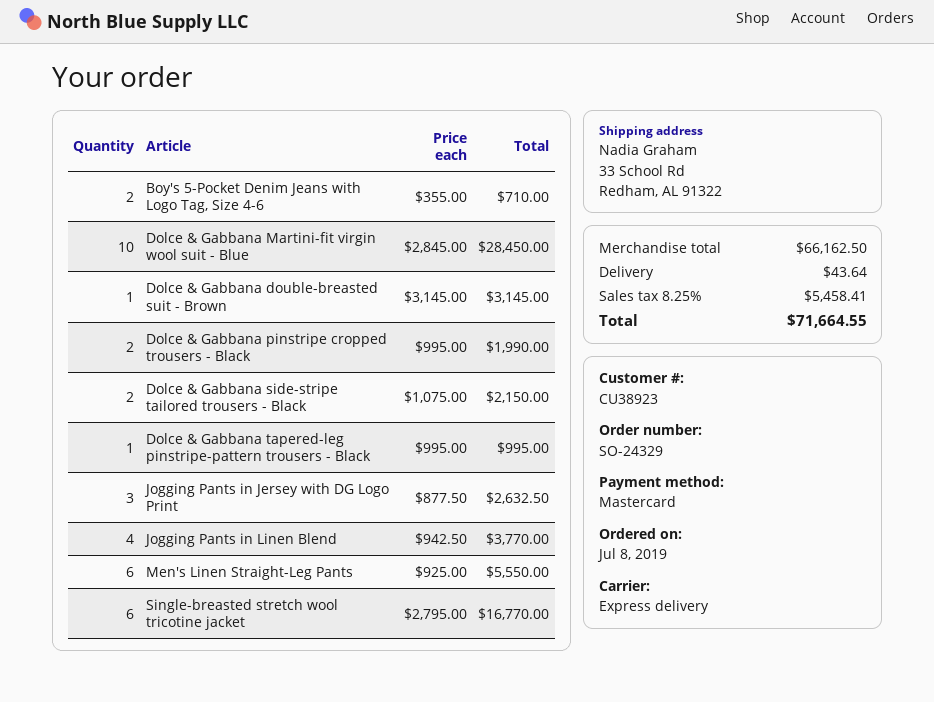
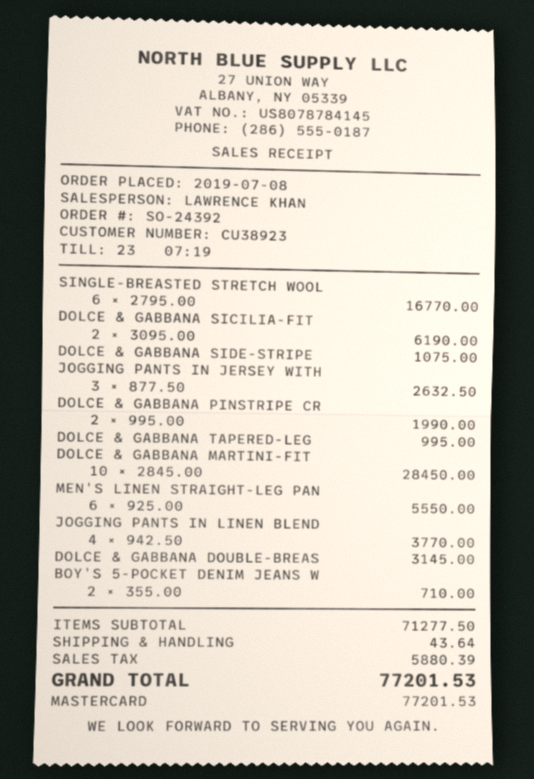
order number: SO-24329 -> SO-24392
Dolce & Gabbana side-stripe tailored trousers - Black: 2 x 1075.00 = 2150.00 -> 1 x 1075.00 = 1075.00
DOLCE & GABBANA SICILIA-FIT: none -> 2 x 3095.00 = 6190.00
subtotal: 66162.50 -> 71277.50
tax: 5458.41 -> 5880.39
total: 71664.55 -> 77201.53

